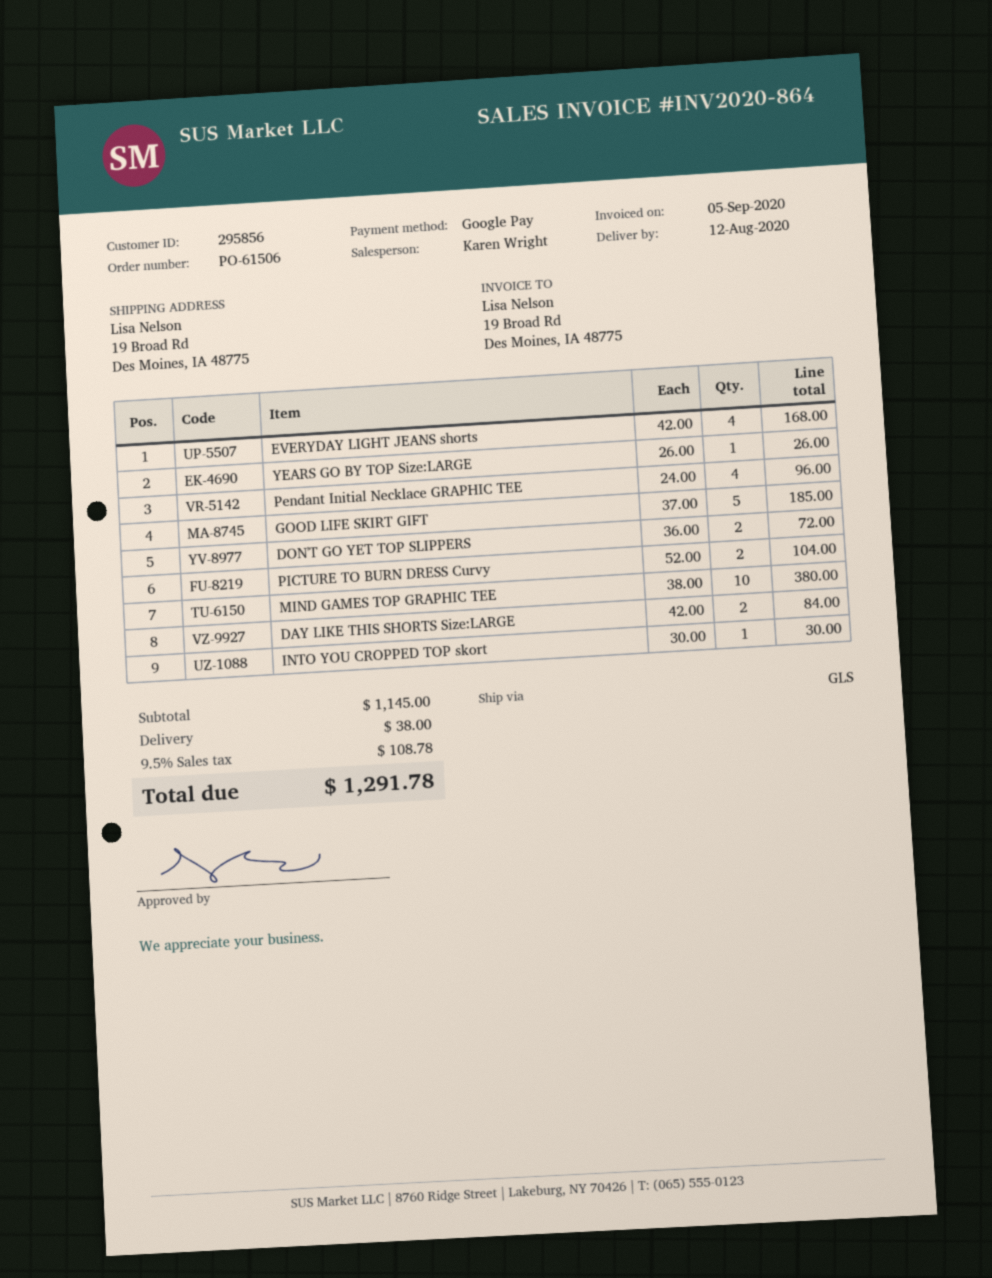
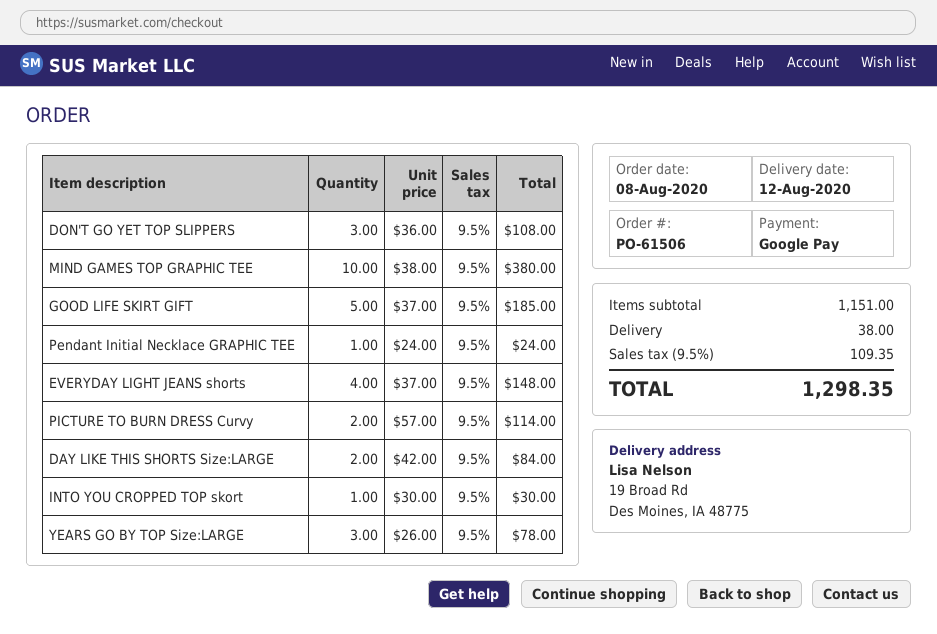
EVERYDAY LIGHT JEANS shorts: 4 x 42.00 = 168.00 -> 4 x 37.00 = 148.00
YEARS GO BY TOP Size:LARGE: 1 x 26.00 = 26.00 -> 3 x 26.00 = 78.00
Pendant Initial Necklace GRAPHIC TEE: 4 x 24.00 = 96.00 -> 1 x 24.00 = 24.00
DON'T GO YET TOP SLIPPERS: 2 x 36.00 = 72.00 -> 3 x 36.00 = 108.00
PICTURE TO BURN DRESS Curvy: 2 x 52.00 = 104.00 -> 2 x 57.00 = 114.00
subtotal: 1145.00 -> 1151.00
tax: 9.5% = 108.78 -> 9.5% = 109.35
total: 1291.78 -> 1298.35

